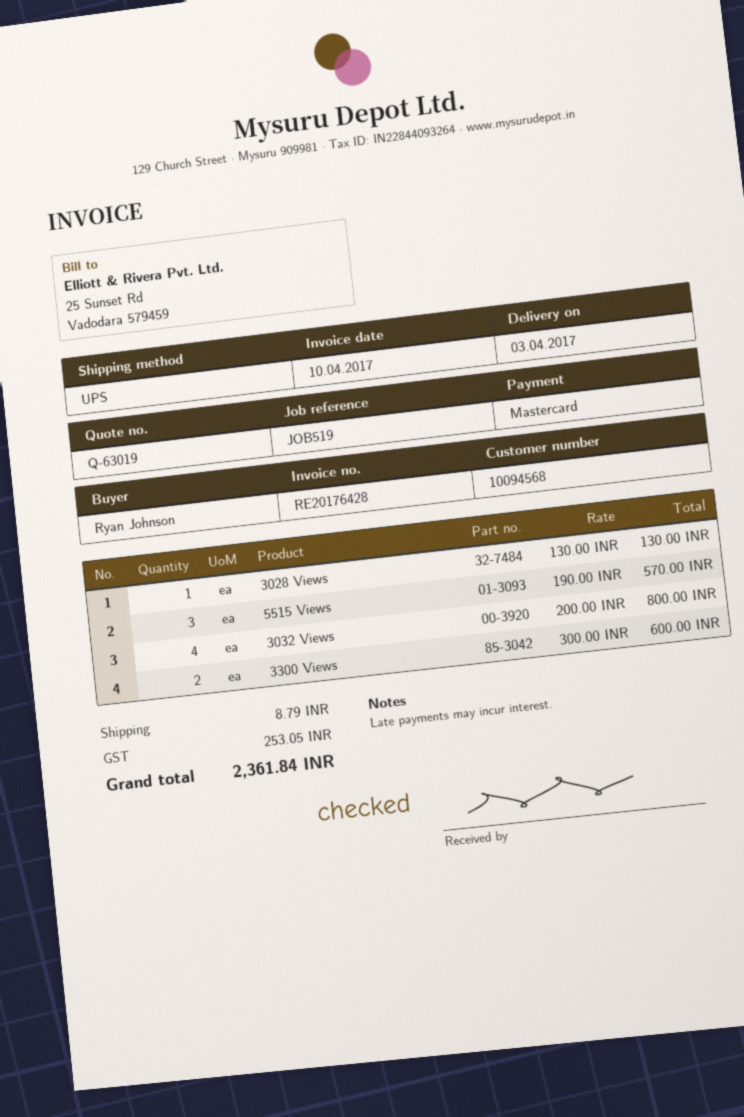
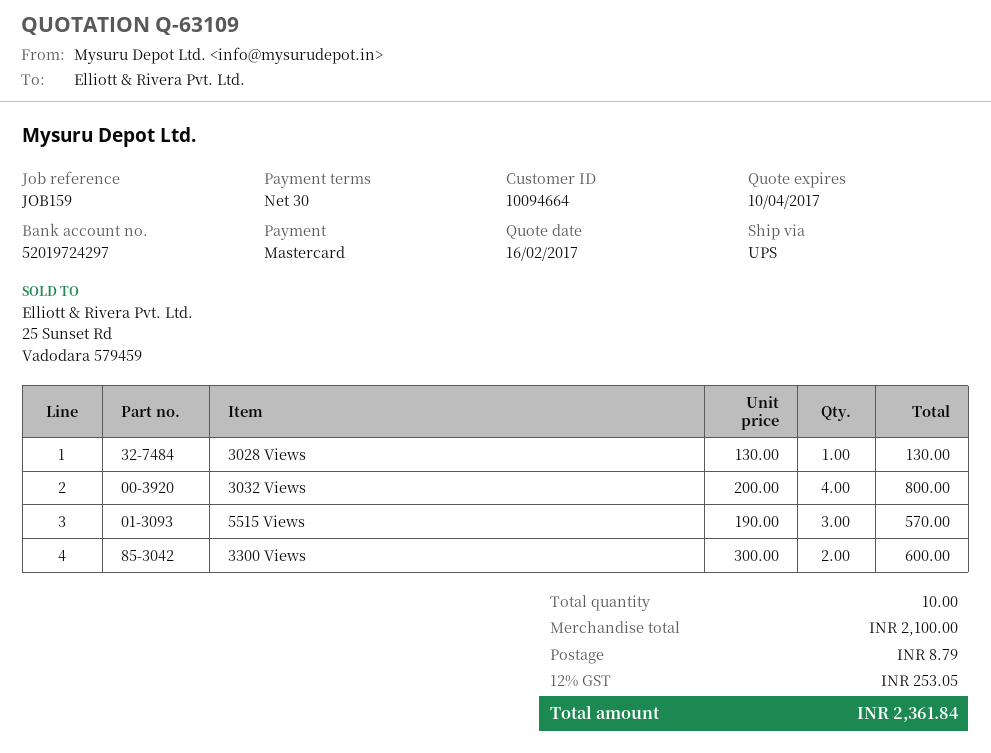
quote number: Q-63019 -> Q-63109
customer number: 10094568 -> 10094664
reference: JOB519 -> JOB159

